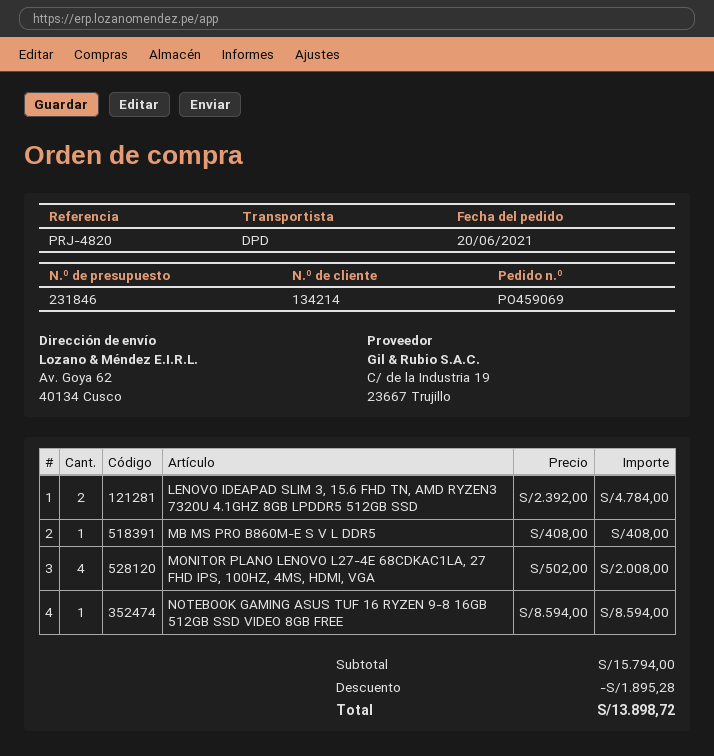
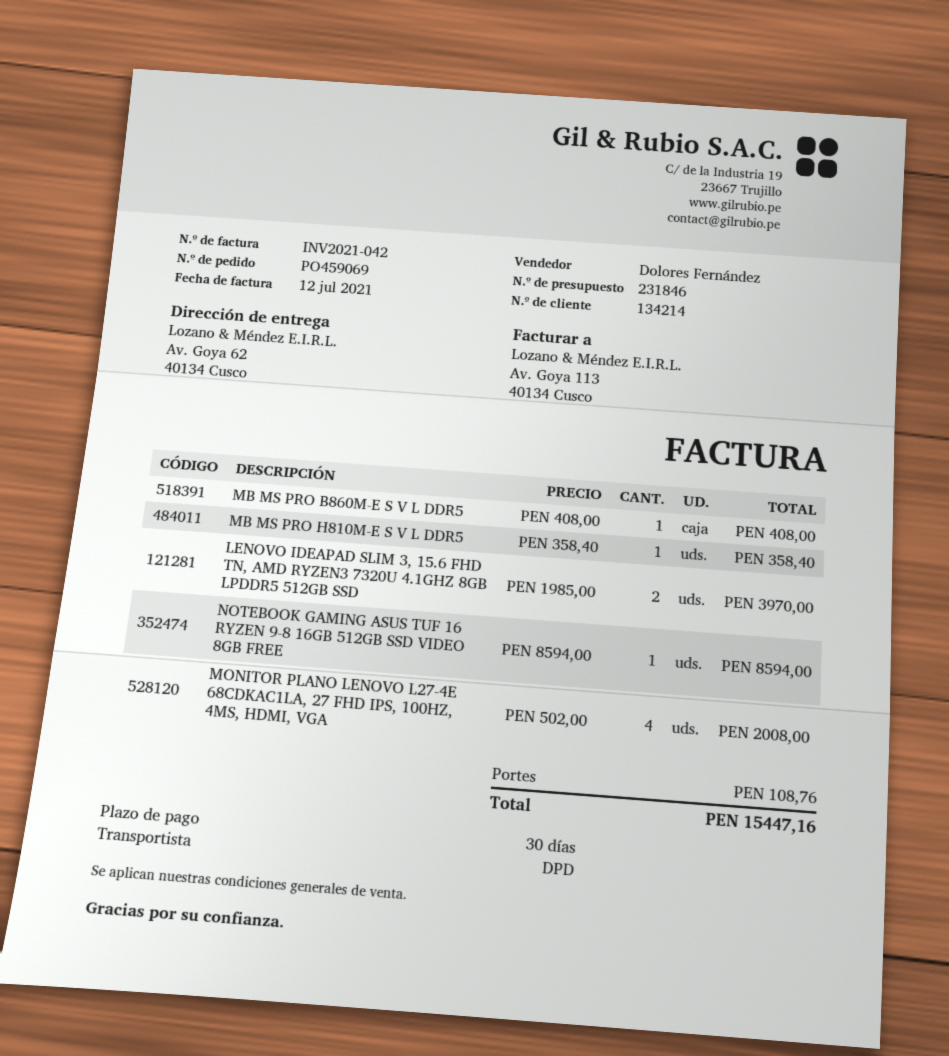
LENOVO IDEAPAD SLIM 3, 15.6 FHD TN, AMD RYZEN3 7320U 4.1GHZ 8GB LPDDR5 512GB SSD: 2 x 2392.00 = 4784.00 -> 2 x 1985.00 = 3970.00
MB MS PRO H810M-E S V L DDR5: none -> 1 x 358.40 = 358.40
discount: 1895.28 -> none
shipping: none -> 108.76
total: 13898.72 -> 15447.16

